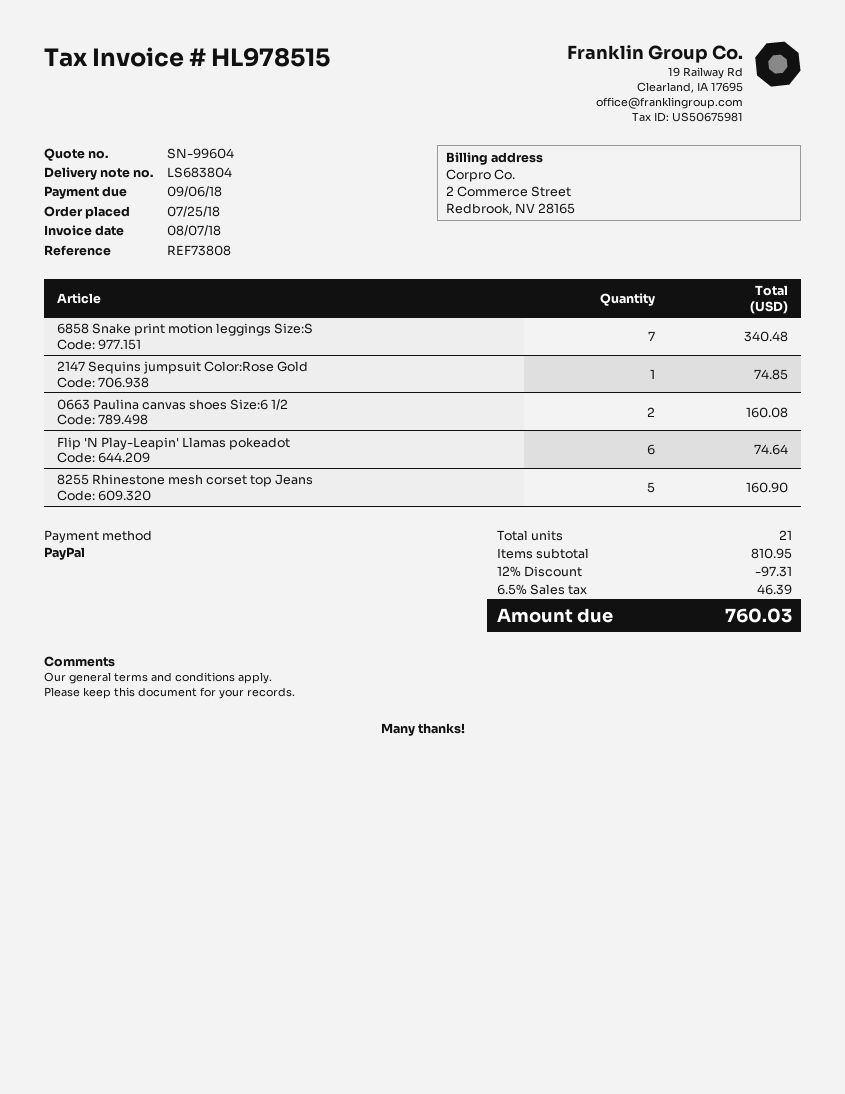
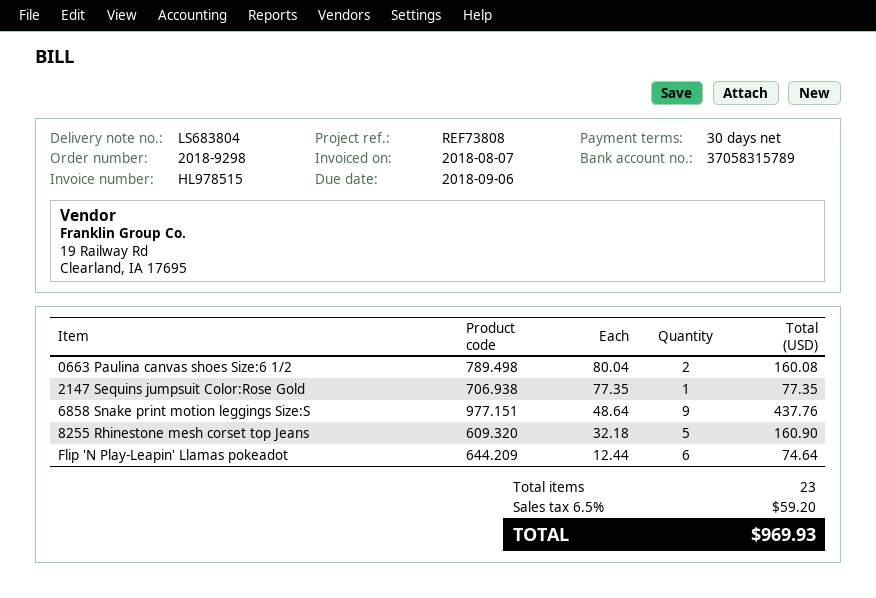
6858 Snake print motion leggings Size:S: 7 for 340.48 -> 9 for 437.76
2147 Sequins jumpsuit Color:Rose Gold: 1 for 74.85 -> 1 for 77.35
total quantity: 21 -> 23
discount: 12% = 97.31 -> none
tax: 6.5% = 46.39 -> 6.5% = 59.20
total: 760.03 -> 969.93

